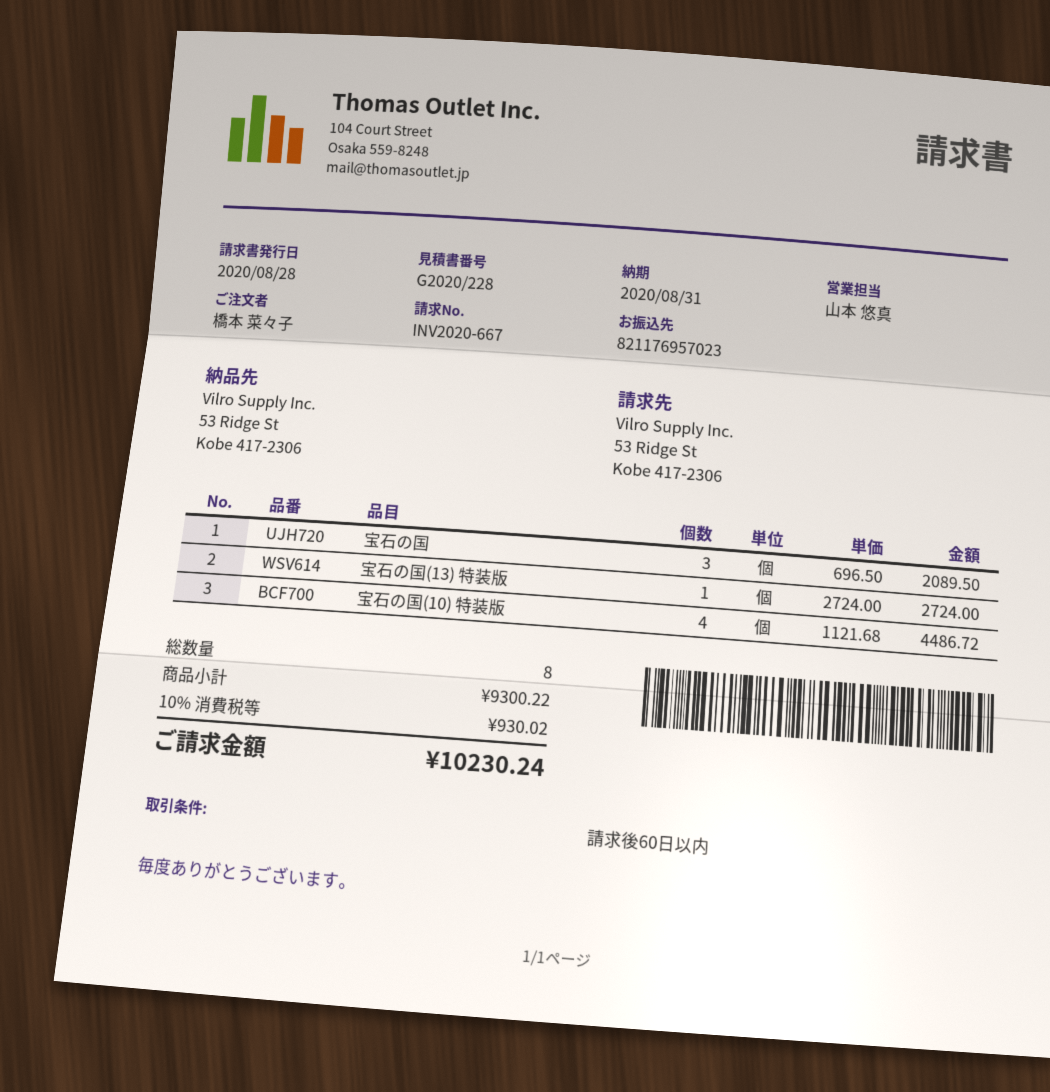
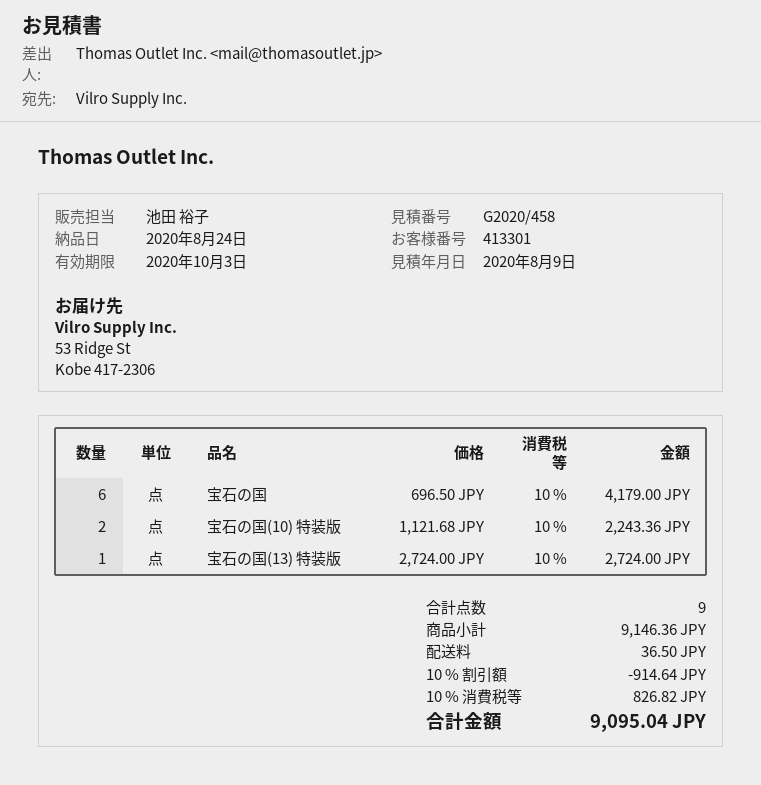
quote number: G2020/228 -> G2020/458
delivery date: 2020-08-31 -> 2020-08-24
sales rep: 山本 悠真 -> 池田 裕子
宝石の国: 3 x 696.50 = 2089.50 -> 6 x 696.50 = 4179.00
宝石の国(10) 特装版: 4 x 1121.68 = 4486.72 -> 2 x 1121.68 = 2243.36
total quantity: 8 -> 9
subtotal: 9300.22 -> 9146.36
discount: none -> 10% = 914.64
shipping: none -> 36.50
tax: 10% = 930.02 -> 10% = 826.82
total: 10230.24 -> 9095.04

